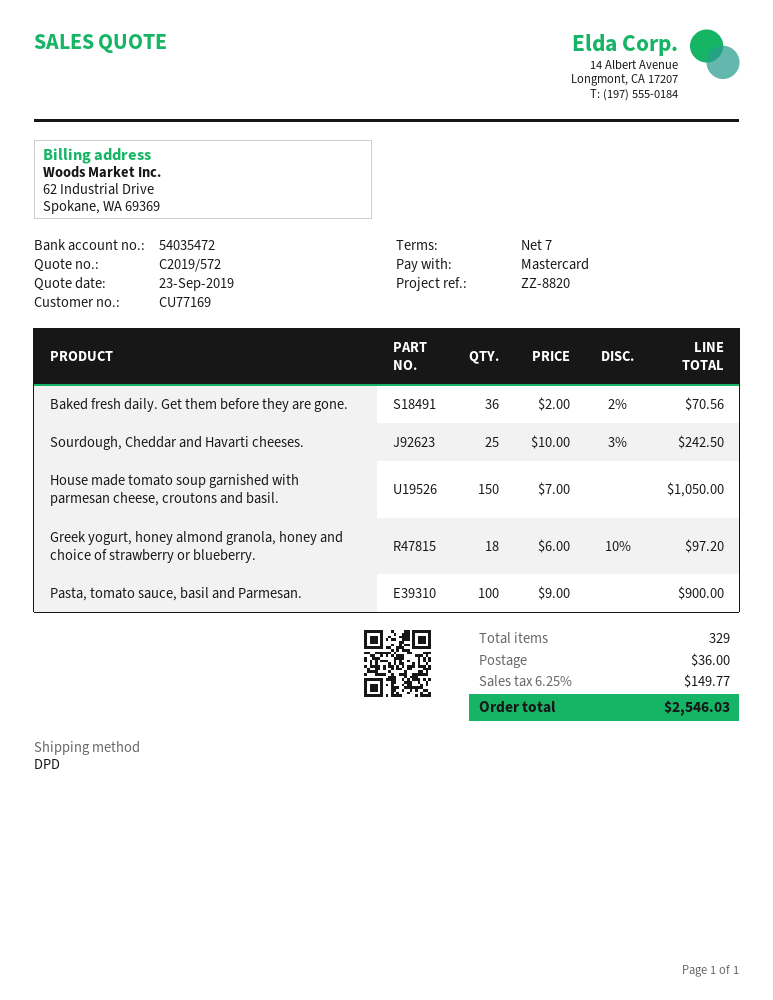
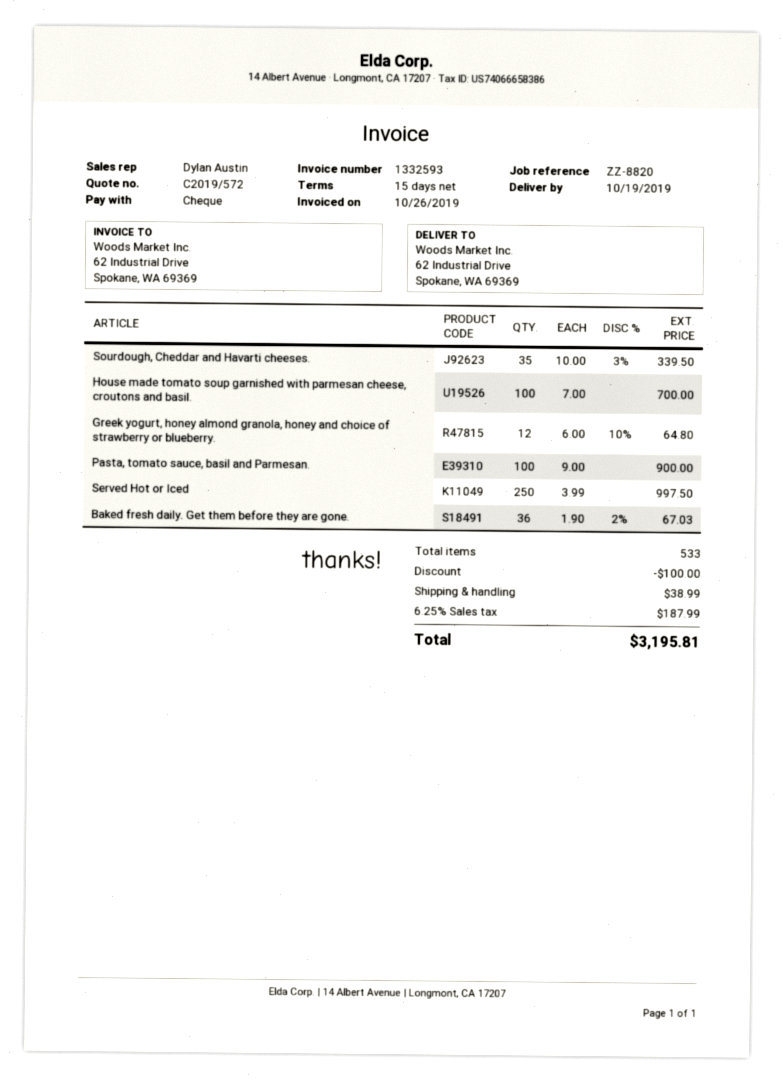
payment terms: 7 days -> 15 days
payment method: Mastercard -> cheque
Baked fresh daily. Get them before they are gone.: 36 x 2.00 - 2% = 70.56 -> 36 x 1.90 - 2% = 67.03
Sourdough, Cheddar and Havarti cheeses.: 25 x 10.00 - 3% = 242.50 -> 35 x 10.00 - 3% = 339.50
House made tomato soup garnished with parmesan cheese, croutons and basil.: 150 x 7.00 = 1050.00 -> 100 x 7.00 = 700.00
Greek yogurt, honey almond granola, honey and choice of strawberry or blueberry.: 18 x 6.00 - 10% = 97.20 -> 12 x 6.00 - 10% = 64.80
Served Hot or Iced: none -> 250 x 3.99 = 997.50
total quantity: 329 -> 533
discount: none -> 100.00
shipping: 36.00 -> 38.99
tax: 6.25% = 149.77 -> 6.25% = 187.99
total: 2546.03 -> 3195.81

